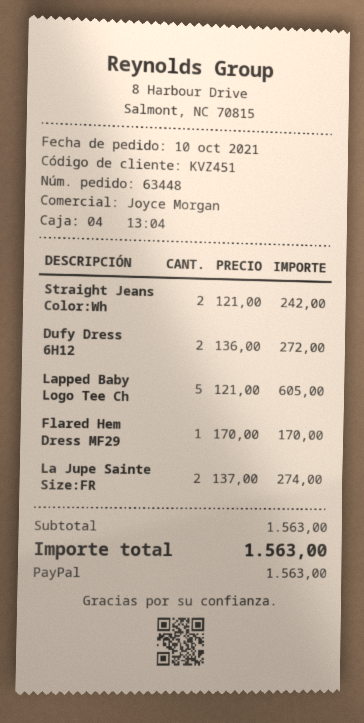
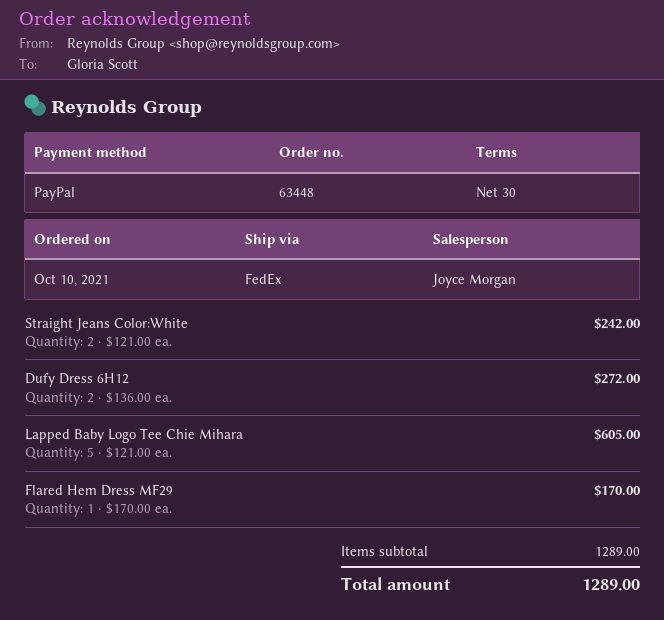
La Jupe Sainte Size:FR: 2 x 137.00 = 274.00 -> none
subtotal: 1563.00 -> 1289.00
total: 1563.00 -> 1289.00

